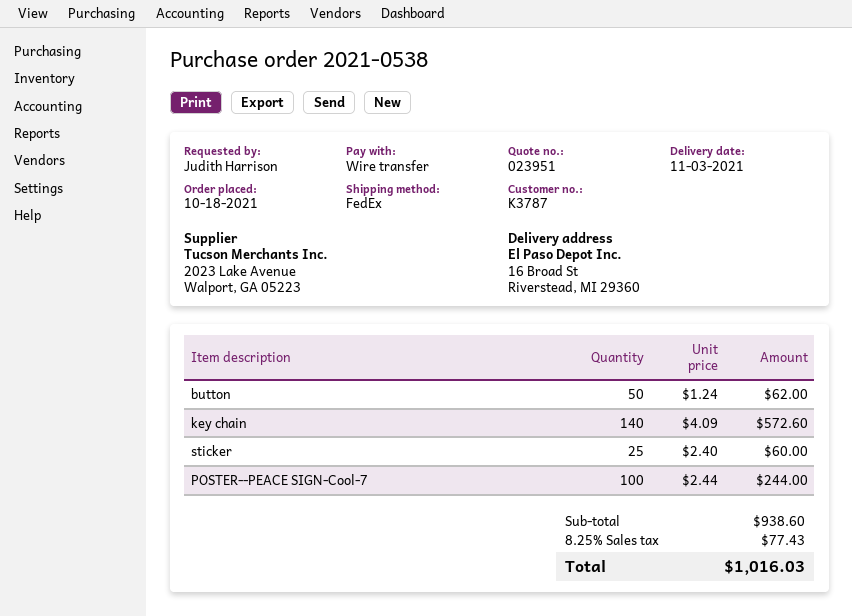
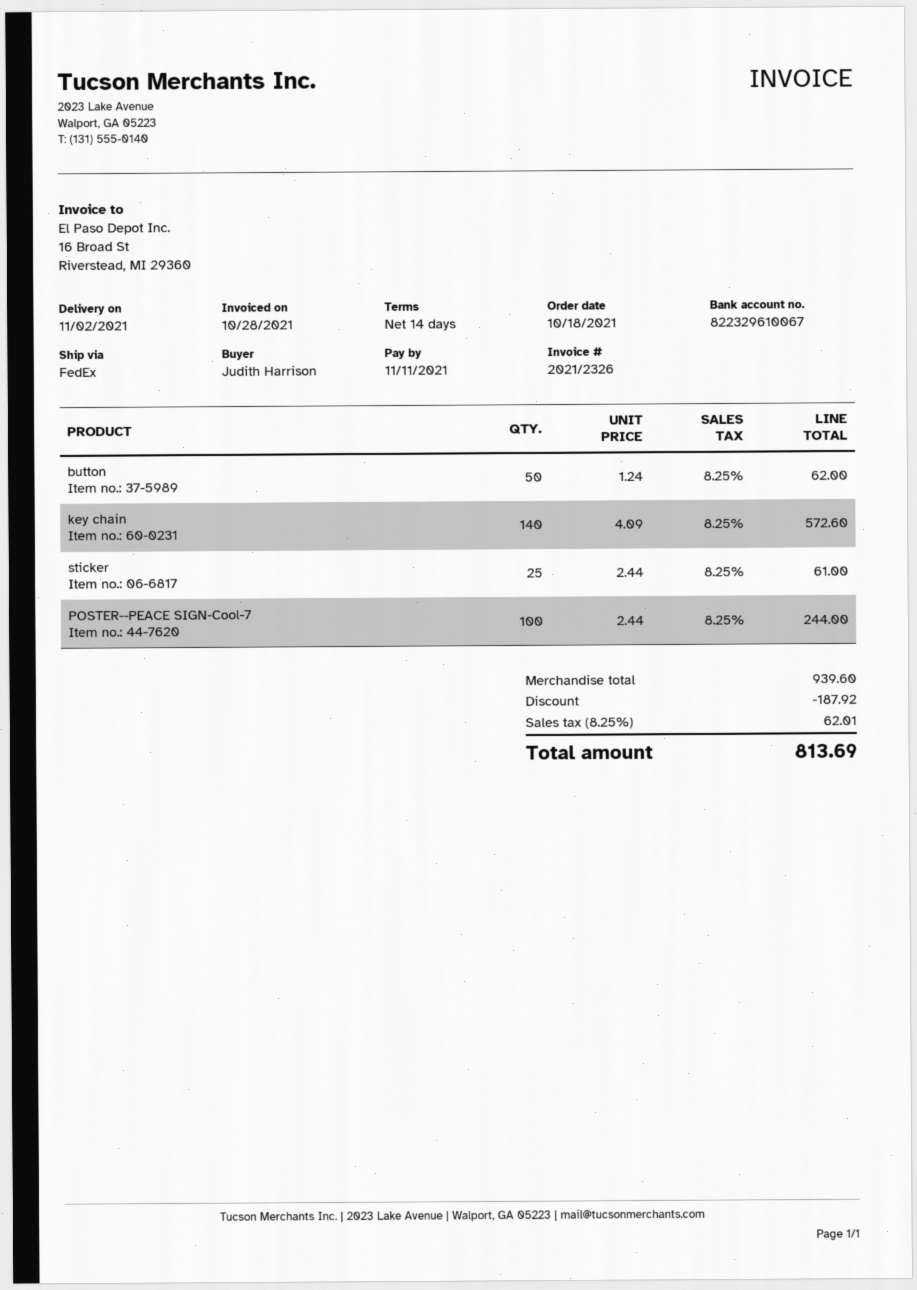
delivery date: 2021-11-03 -> 2021-11-02
sticker: 25 x 2.40 = 60.00 -> 25 x 2.44 = 61.00
subtotal: 938.60 -> 939.60
discount: none -> 187.92
tax: 8.25% = 77.43 -> 8.25% = 62.01
total: 1016.03 -> 813.69

